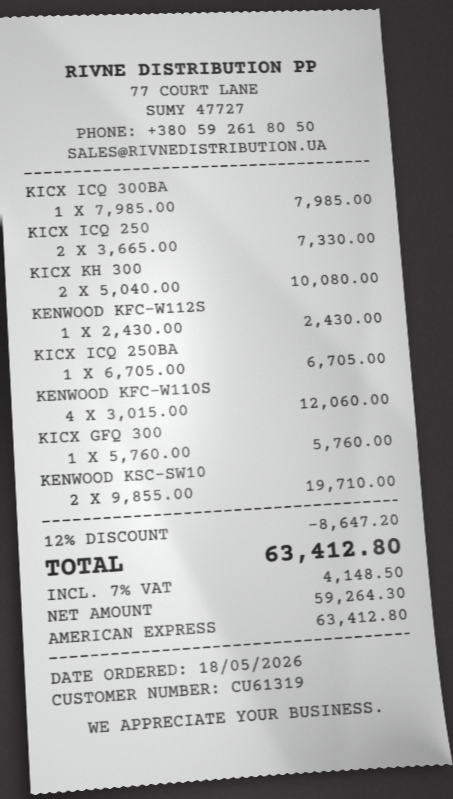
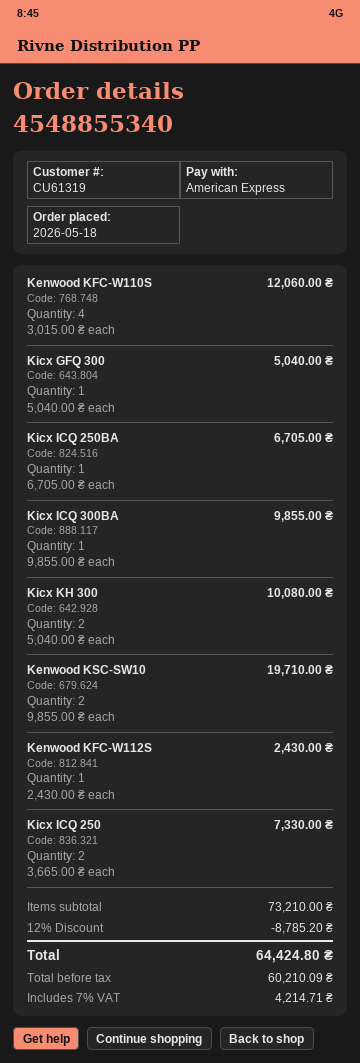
KICX ICQ 300BA: 1 x 7985.00 = 7985.00 -> 1 x 9855.00 = 9855.00
KICX GFQ 300: 1 x 5760.00 = 5760.00 -> 1 x 5040.00 = 5040.00
discount: 12% = 8647.20 -> 12% = 8785.20
net: 59264.30 -> 60210.09
tax: 7% = 4148.50 -> 7% = 4214.71
total: 63412.80 -> 64424.80

